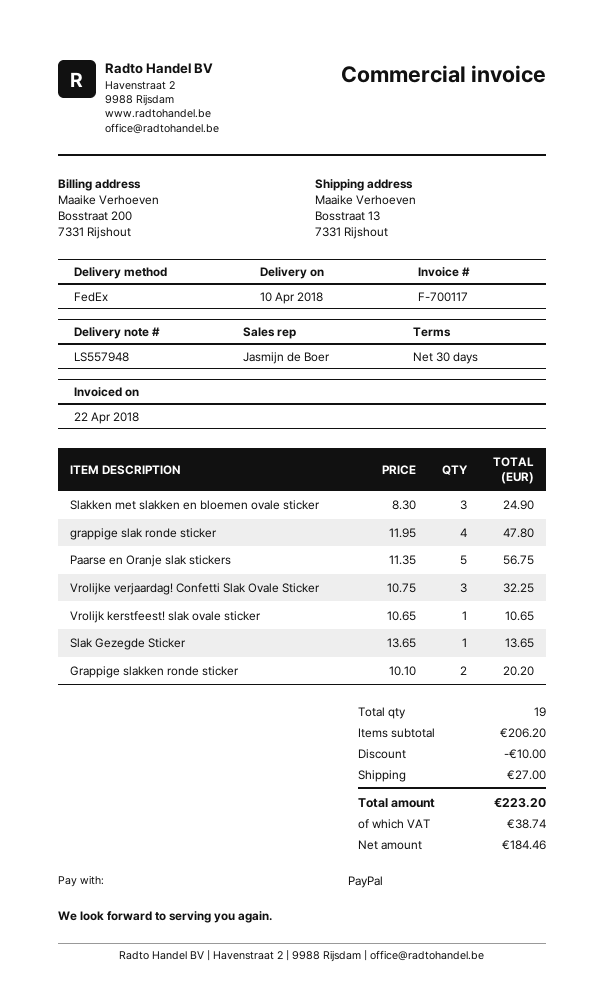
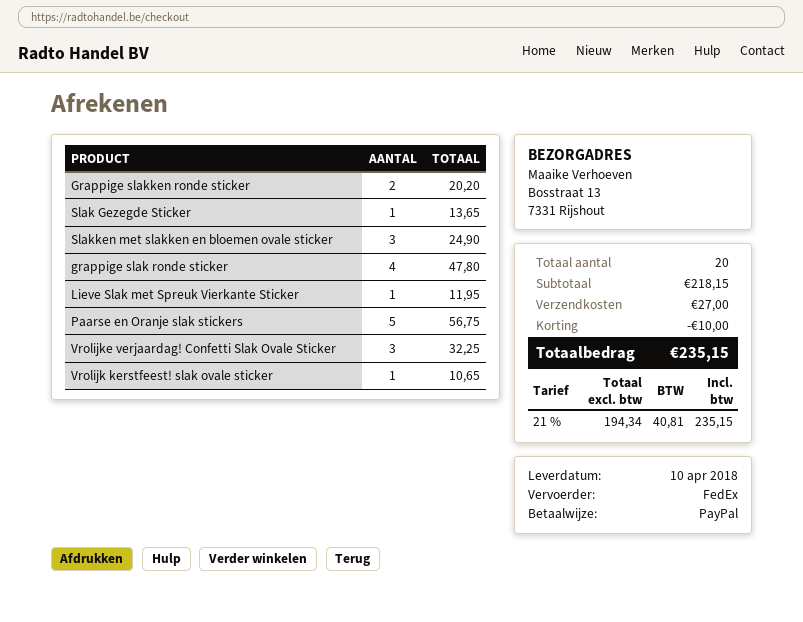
Lieve Slak met Spreuk Vierkante Sticker: none -> 1 for 11.95
total quantity: 19 -> 20
subtotal: 206.20 -> 218.15
net: 184.46 -> 194.34
tax: 38.74 -> 40.81
total: 223.20 -> 235.15

